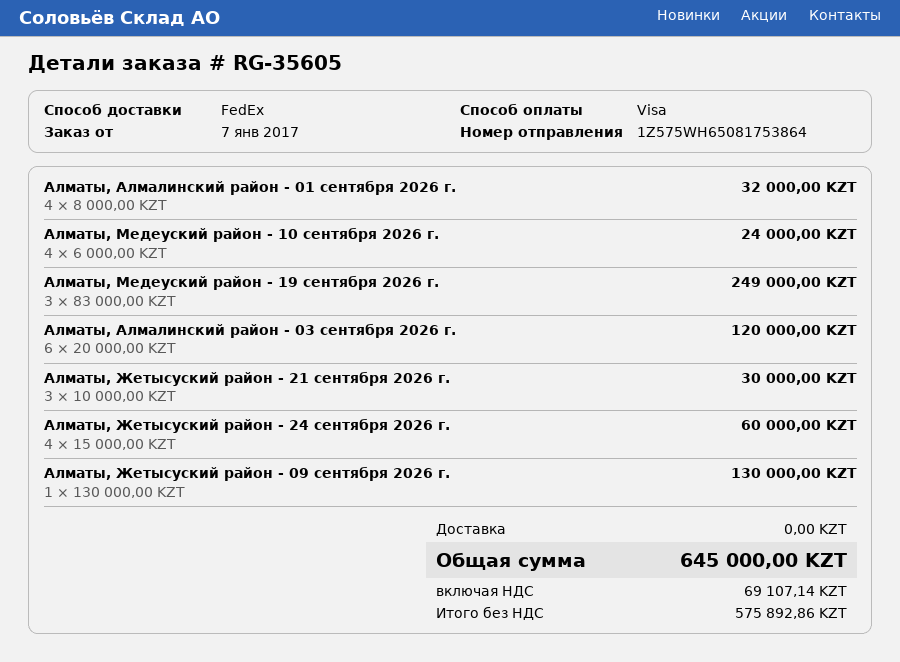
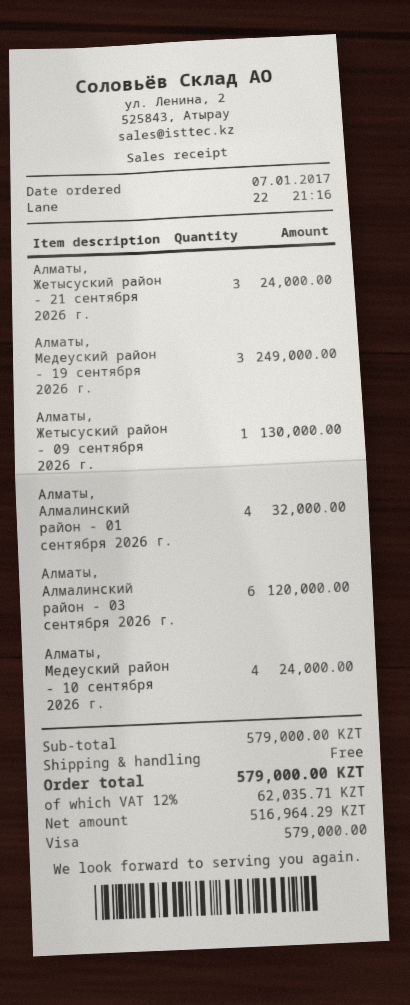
Алматы, Жетысуский район - 21 сентября 2026 г.: 3 for 30000.00 -> 3 for 24000.00
Алматы, Жетысуский район - 24 сентября 2026 г.: 4 for 60000.00 -> none
net: 575892.86 -> 516964.29
tax: 69107.14 -> 62035.71
total: 645000.00 -> 579000.00

